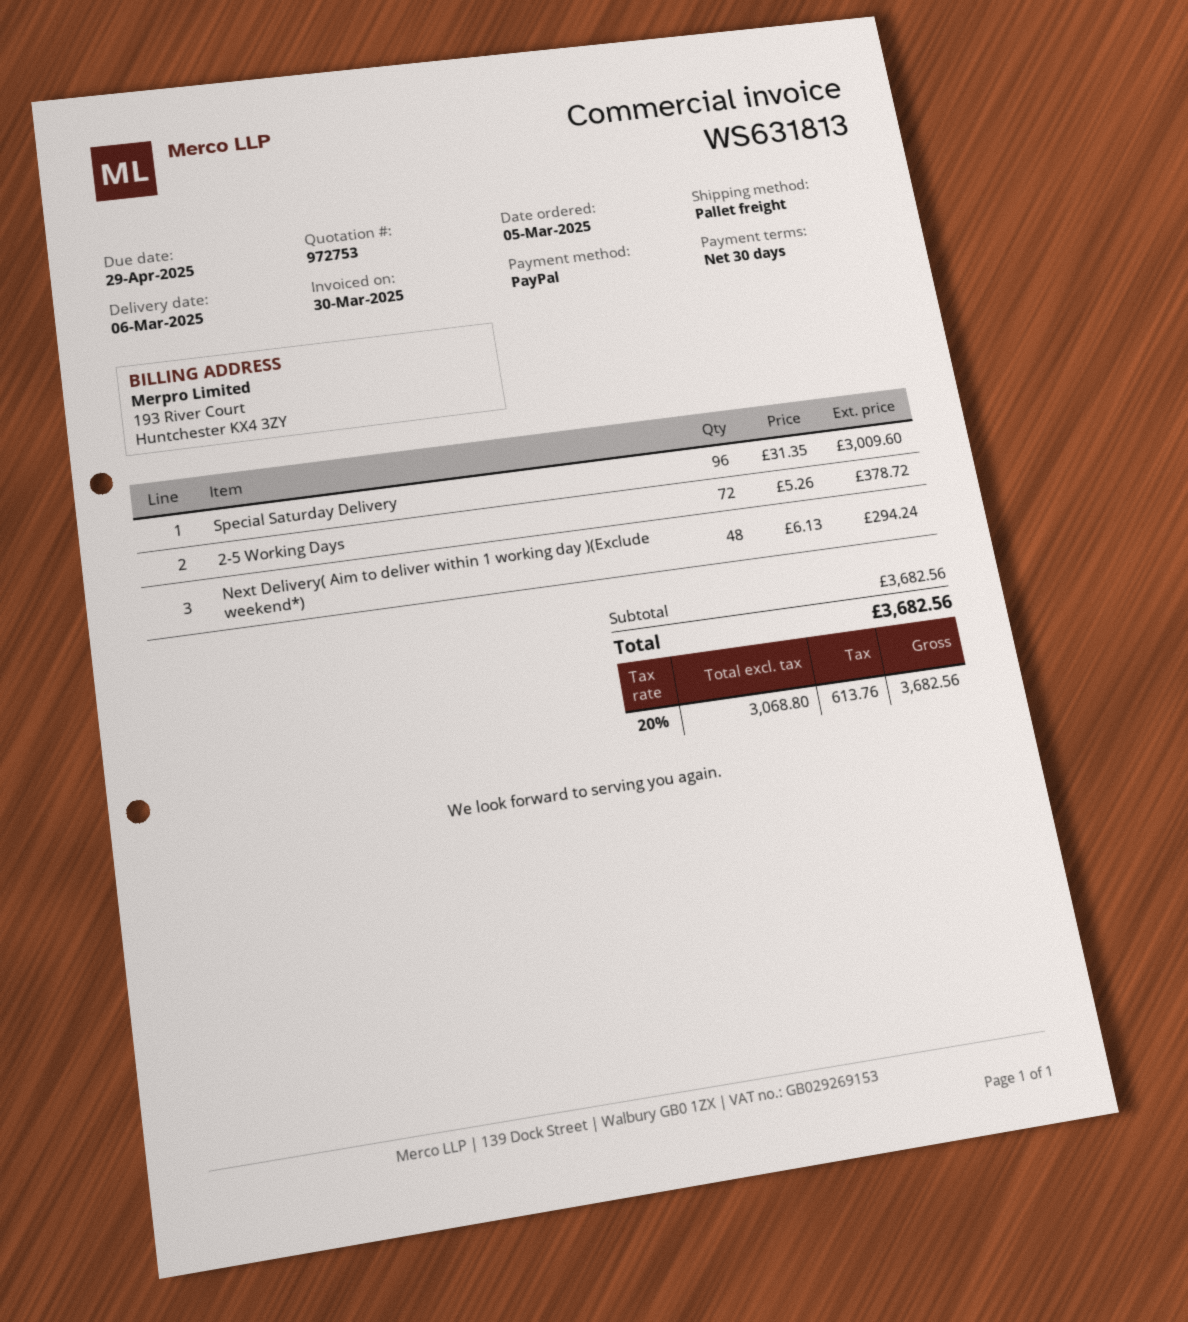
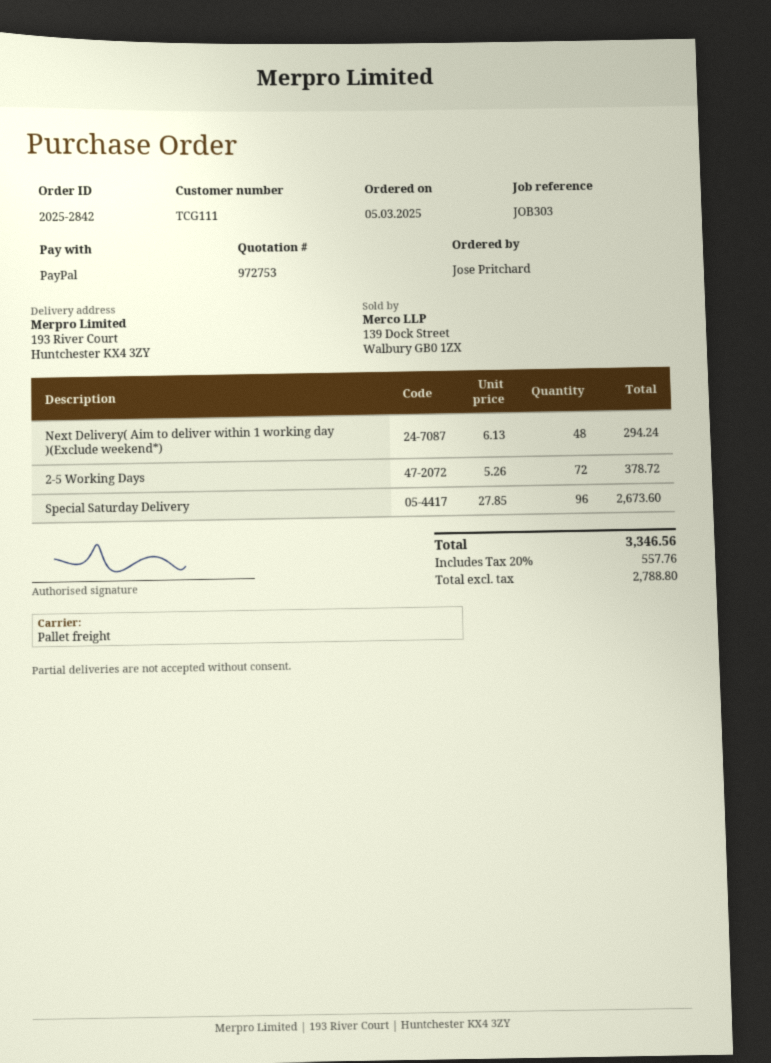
Special Saturday Delivery: 96 x 31.35 = 3009.60 -> 96 x 27.85 = 2673.60
net: 3068.80 -> 2788.80
tax: 20% = 613.76 -> 20% = 557.76
total: 3682.56 -> 3346.56

